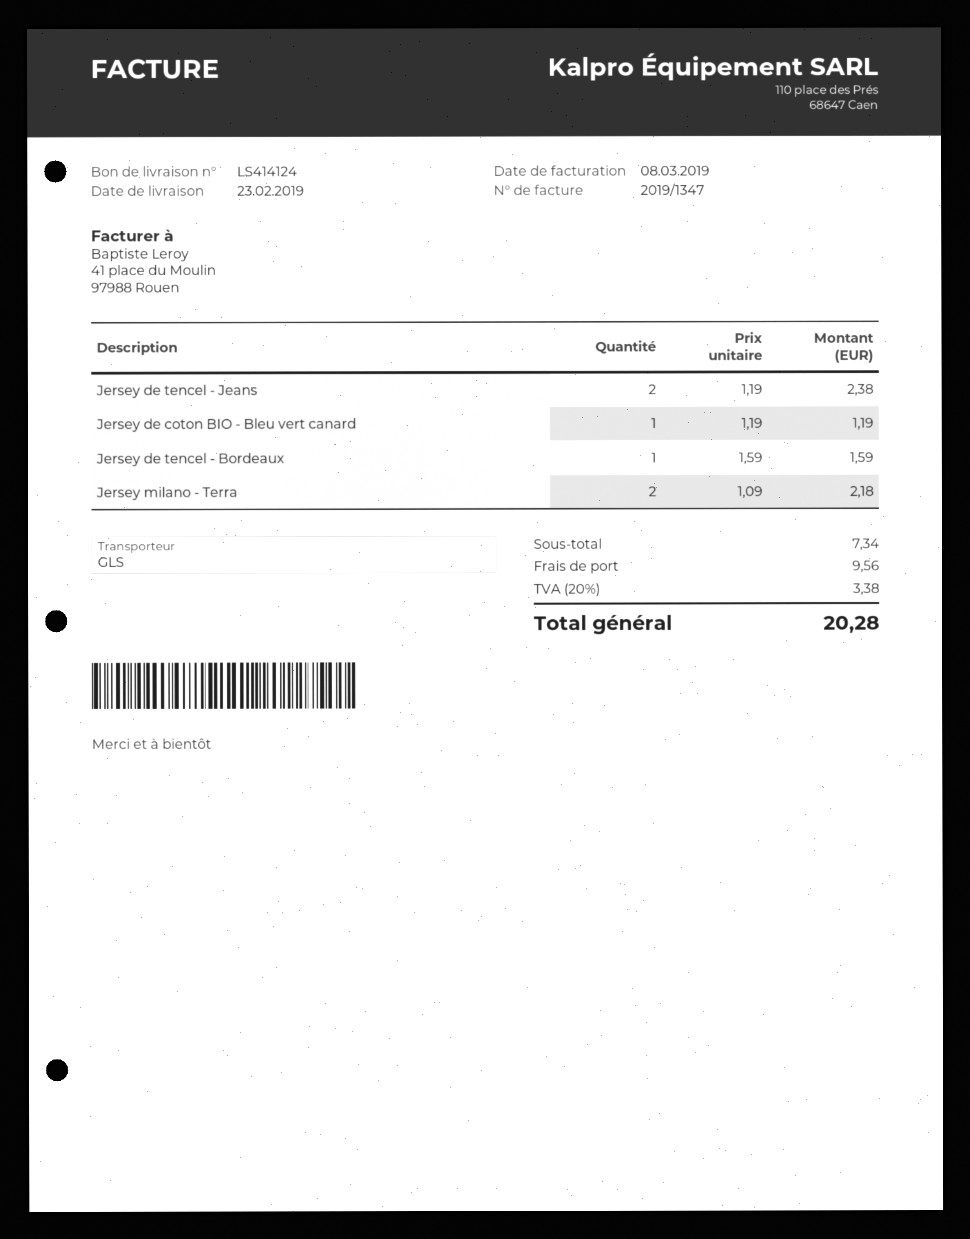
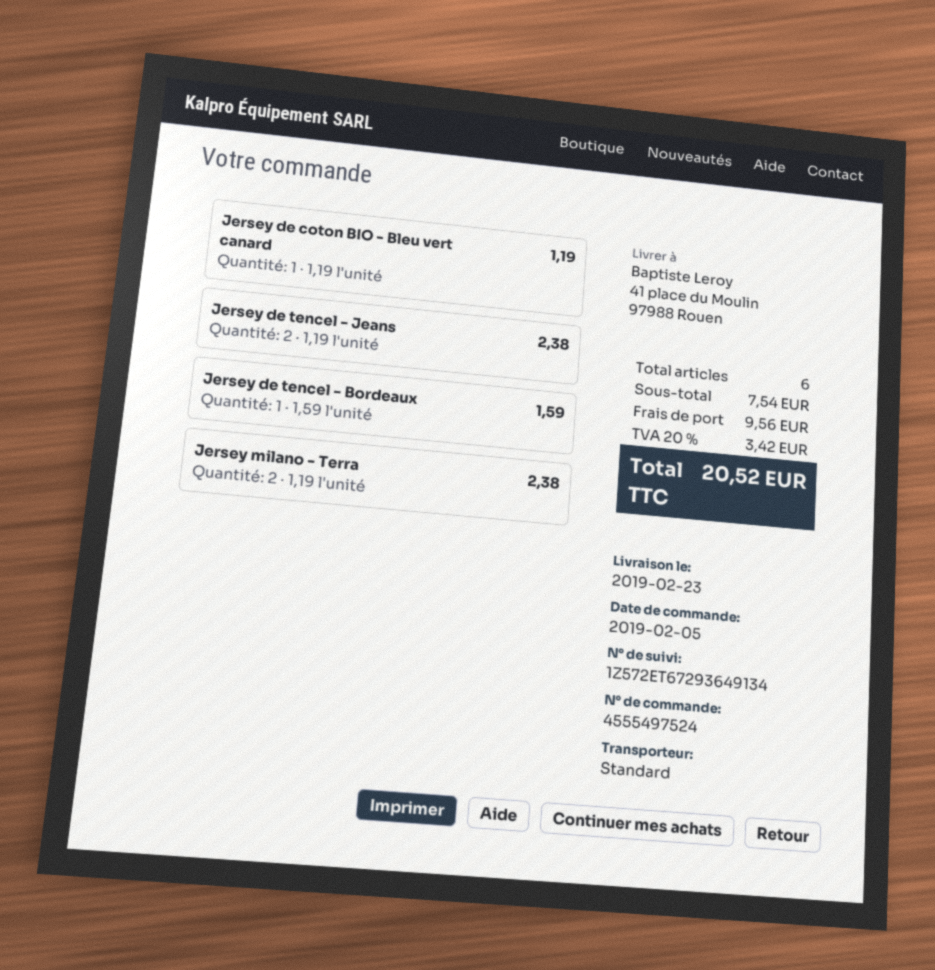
shipping method: GLS -> standard
Jersey milano - Terra: 2 x 1.09 = 2.18 -> 2 x 1.19 = 2.38
subtotal: 7.34 -> 7.54
tax: 20% = 3.38 -> 20% = 3.42
total: 20.28 -> 20.52

